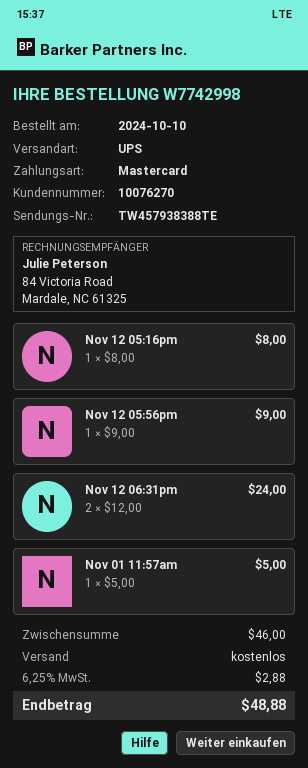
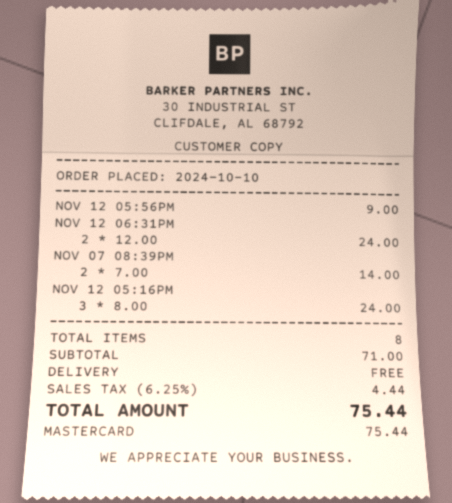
Nov 12 05:16pm: 1 x 8.00 = 8.00 -> 3 x 8.00 = 24.00
Nov 01 11:57am: 1 x 5.00 = 5.00 -> none
NOV 07 08:39PM: none -> 2 x 7.00 = 14.00
subtotal: 46.00 -> 71.00
tax: 6.25% = 2.88 -> 6.25% = 4.44
total: 48.88 -> 75.44

